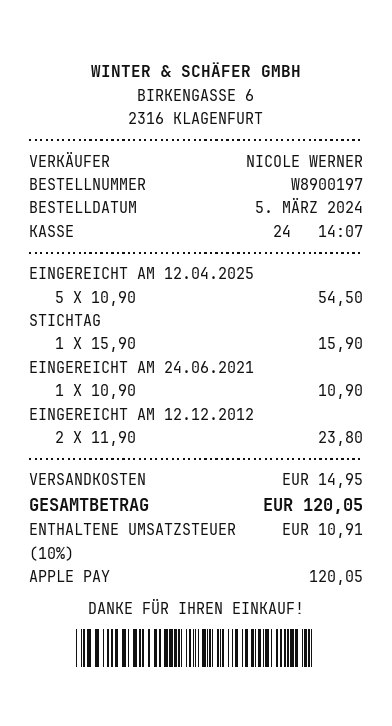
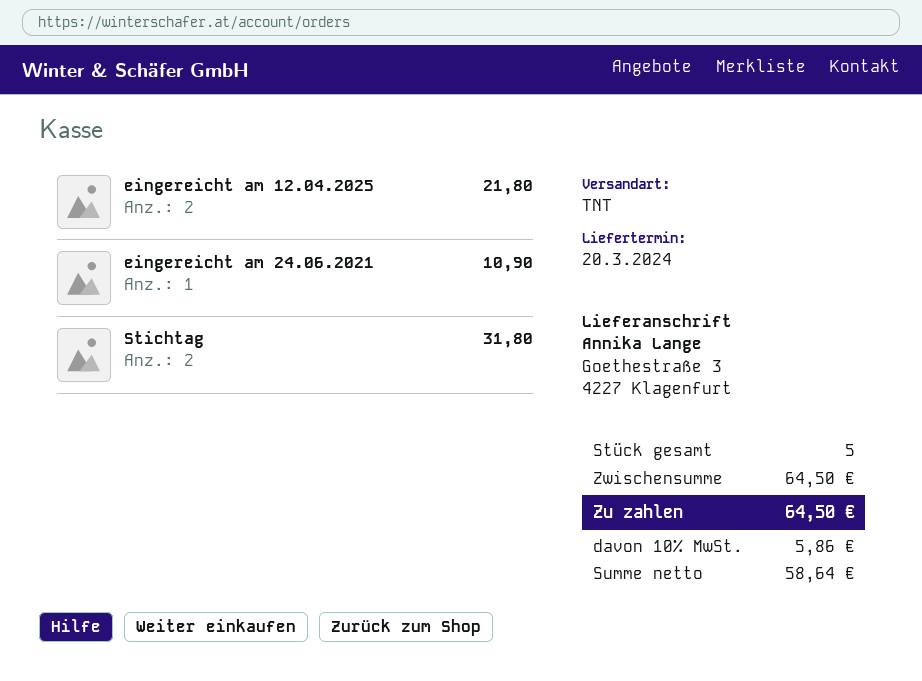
EINGEREICHT AM 12.04.2025: 5 for 54.50 -> 2 for 21.80
STICHTAG: 1 for 15.90 -> 2 for 31.80
EINGEREICHT AM 12.12.2012: 2 for 23.80 -> none
shipping: 14.95 -> none
tax: 10% = 10.91 -> 10% = 5.86
total: 120.05 -> 64.50

